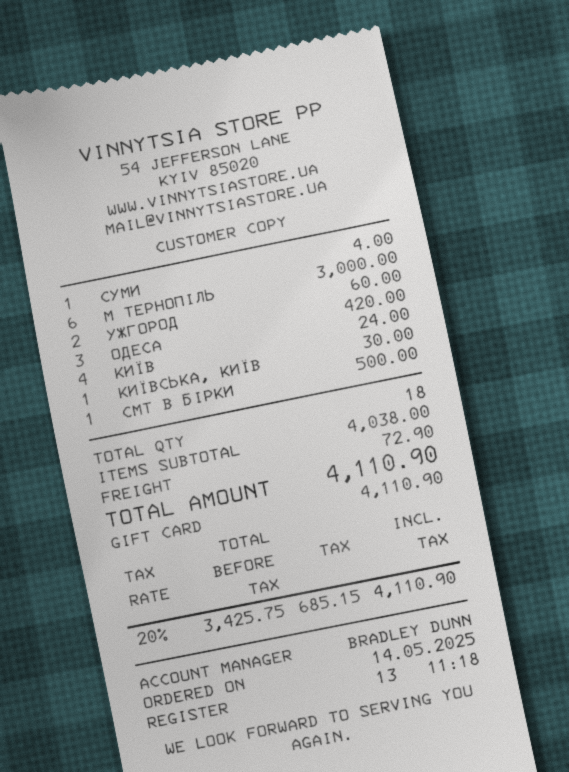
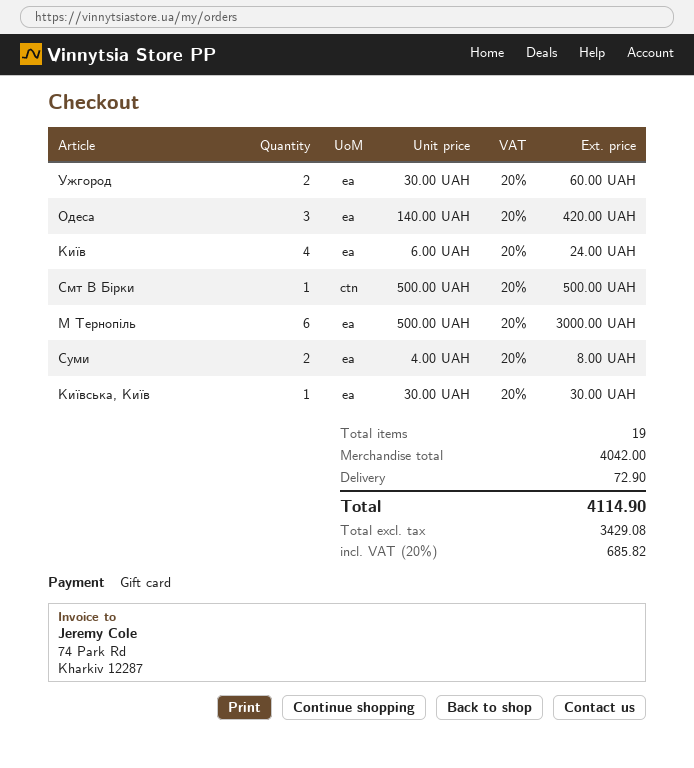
СУМИ: 1 for 4.00 -> 2 for 8.00
total quantity: 18 -> 19
subtotal: 4038.00 -> 4042.00
net: 3425.75 -> 3429.08
tax: 20% = 685.15 -> 20% = 685.82
total: 4110.90 -> 4114.90

